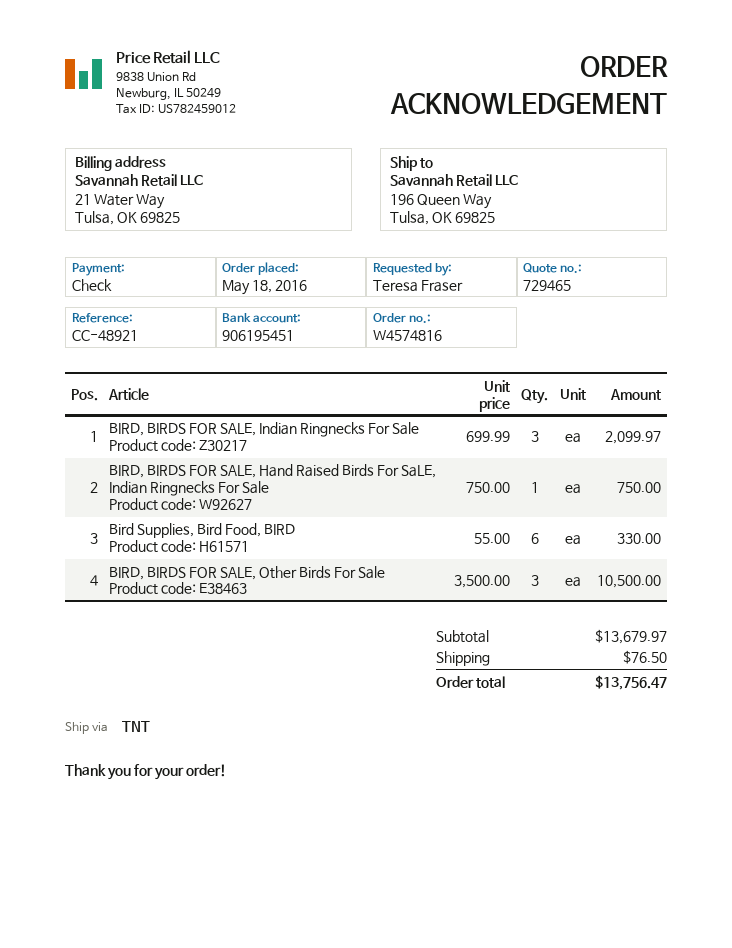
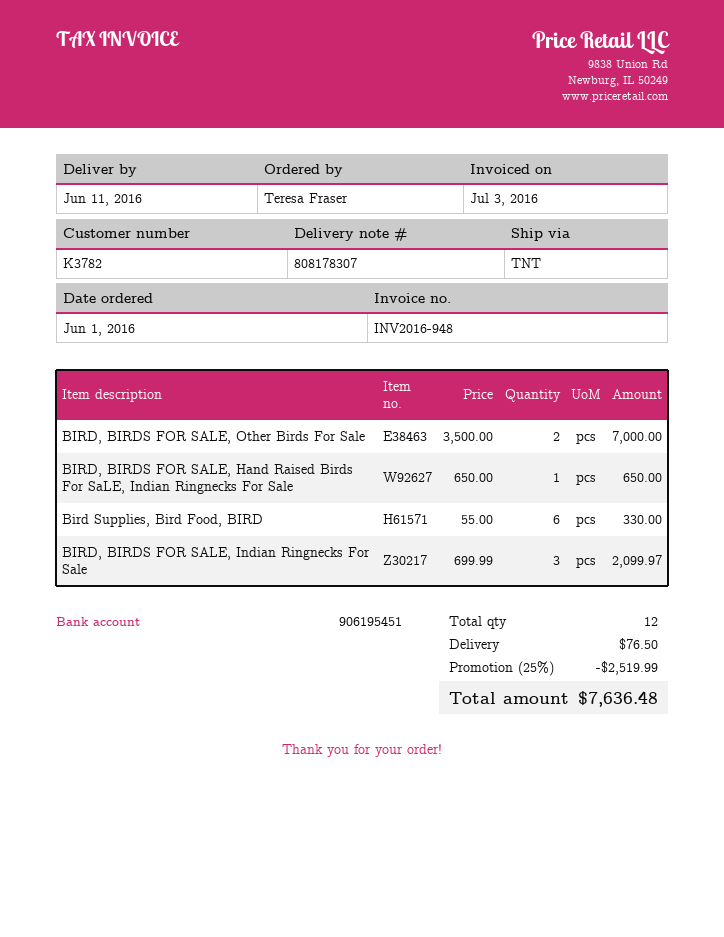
order date: 2016-05-18 -> 2016-06-01
BIRD, BIRDS FOR SALE, Hand Raised Birds For SaLE, Indian Ringnecks For Sale: 1 x 750.00 = 750.00 -> 1 x 650.00 = 650.00
BIRD, BIRDS FOR SALE, Other Birds For Sale: 3 x 3500.00 = 10500.00 -> 2 x 3500.00 = 7000.00
discount: none -> 25% = 2519.99
total: 13756.47 -> 7636.48

